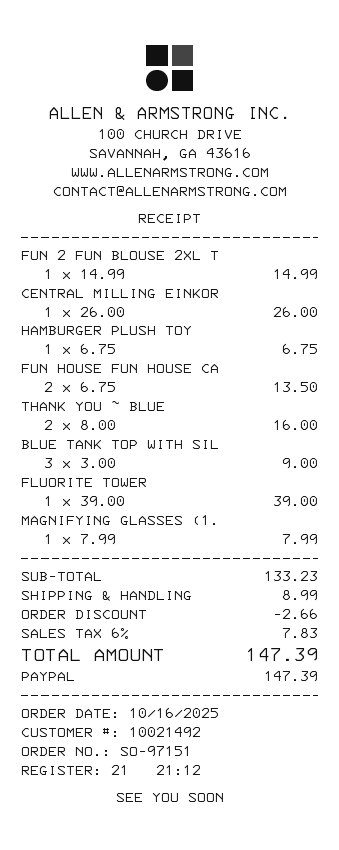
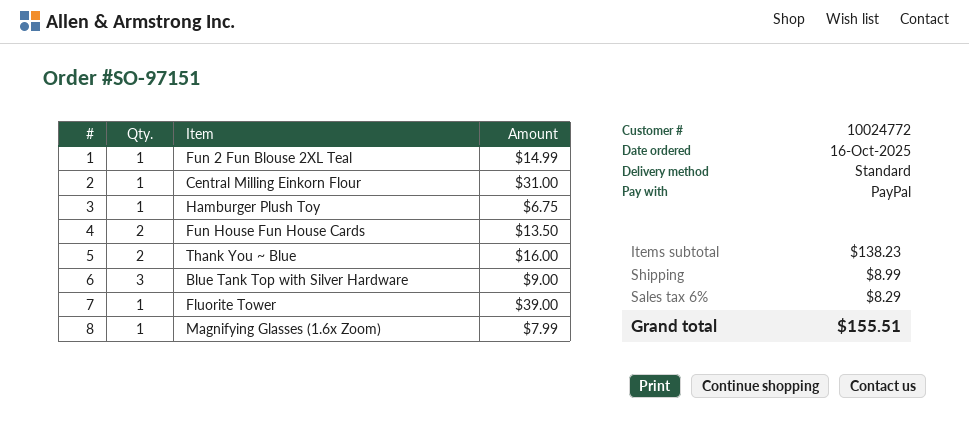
customer number: 10021492 -> 10024772
CENTRAL MILLING EINKOR: 1 for 26.00 -> 1 for 31.00
subtotal: 133.23 -> 138.23
discount: 2.66 -> none
tax: 6% = 7.83 -> 6% = 8.29
total: 147.39 -> 155.51

